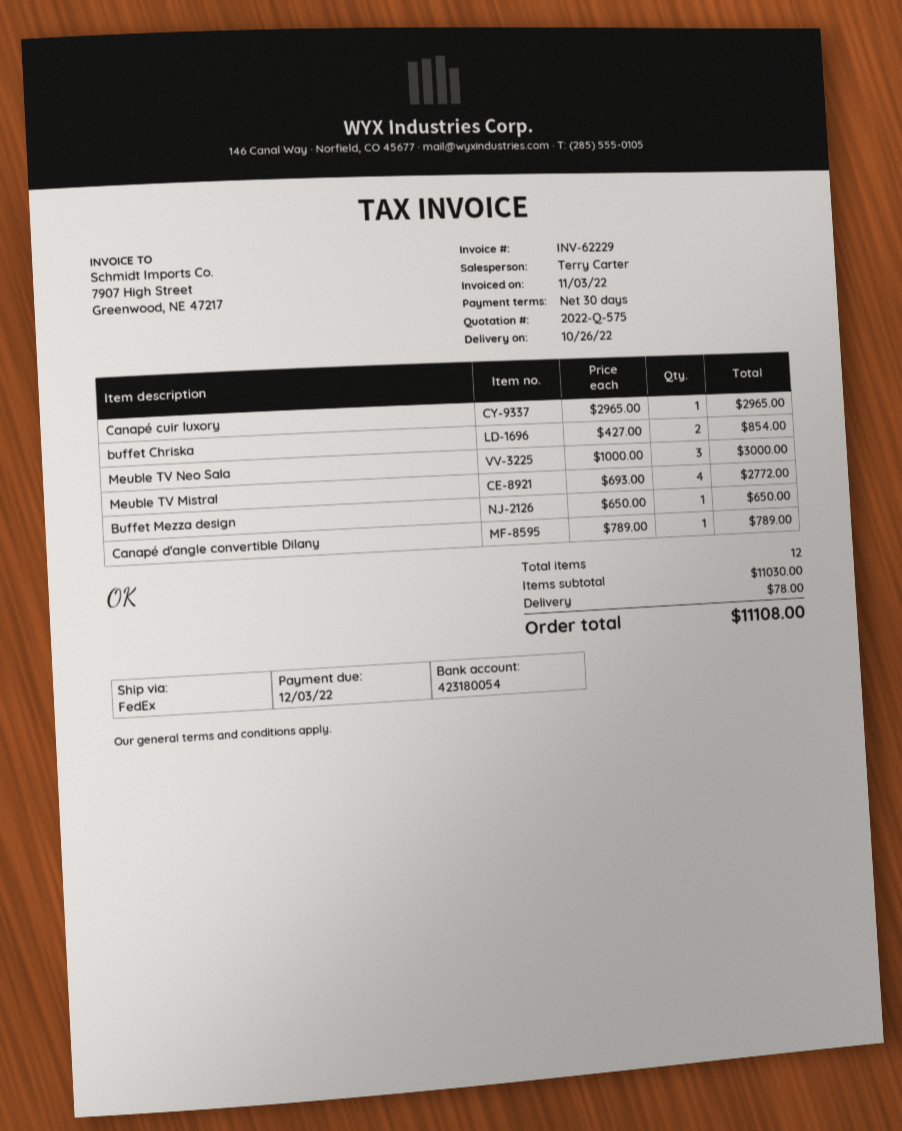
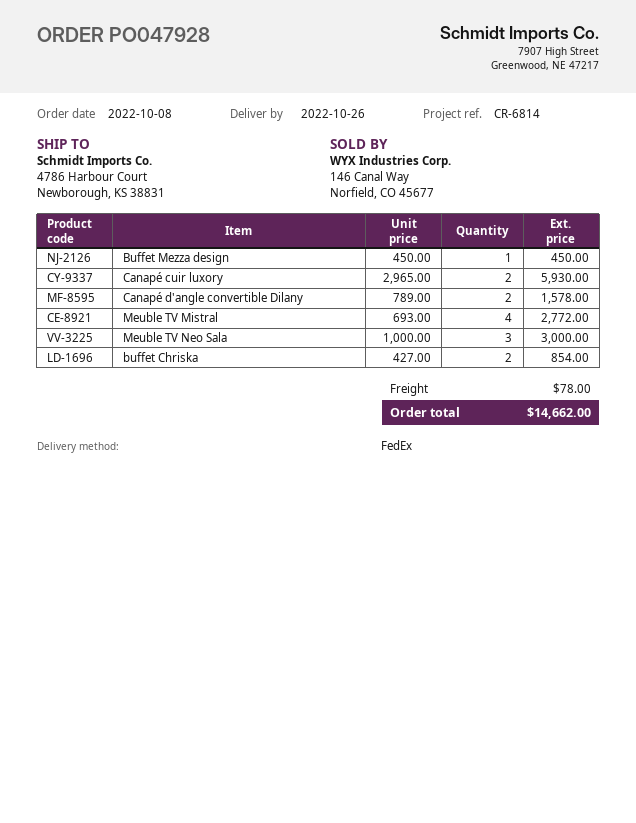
Canapé cuir luxory: 1 x 2965.00 = 2965.00 -> 2 x 2965.00 = 5930.00
Buffet Mezza design: 1 x 650.00 = 650.00 -> 1 x 450.00 = 450.00
Canapé d'angle convertible Dilany: 1 x 789.00 = 789.00 -> 2 x 789.00 = 1578.00
total: 11108.00 -> 14662.00

